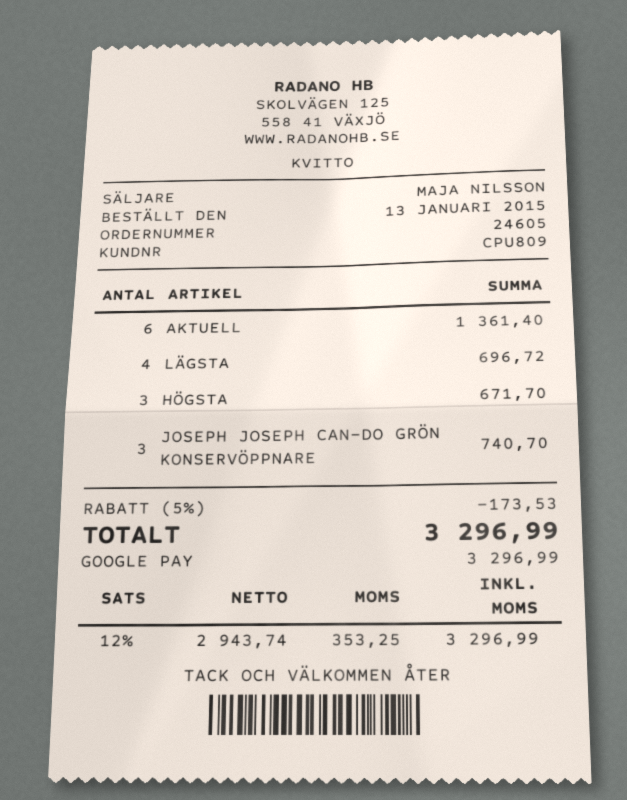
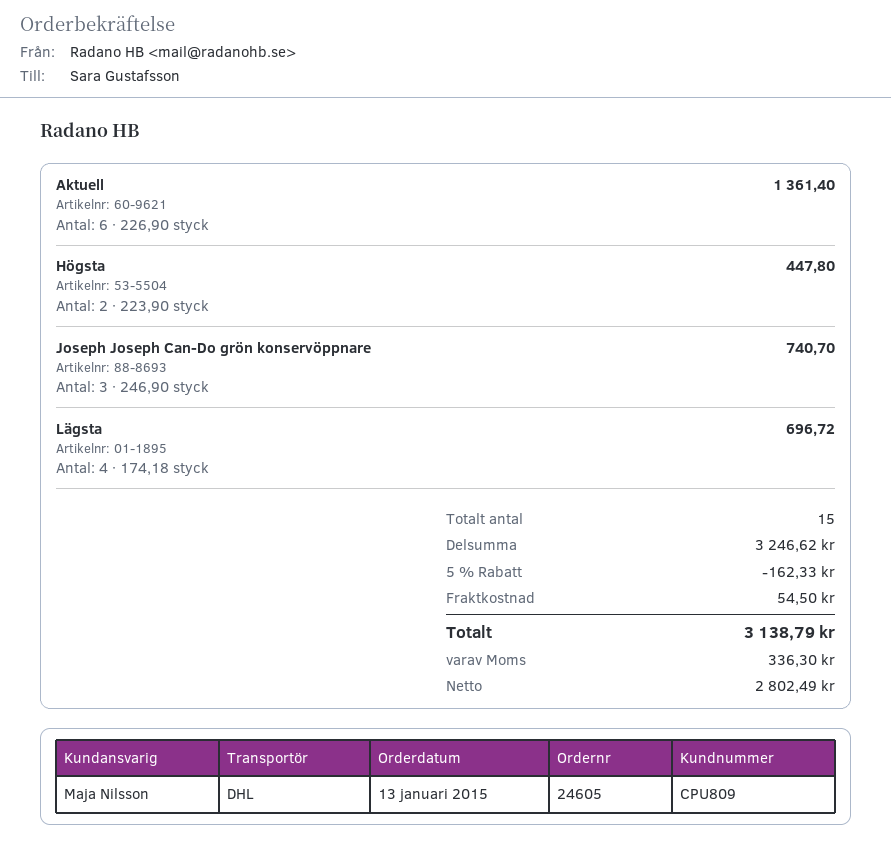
HÖGSTA: 3 for 671.70 -> 2 for 447.80
discount: 5% = 173.53 -> 5% = 162.33
shipping: none -> 54.50
net: 2943.74 -> 2802.49
tax: 353.25 -> 336.30
total: 3296.99 -> 3138.79

